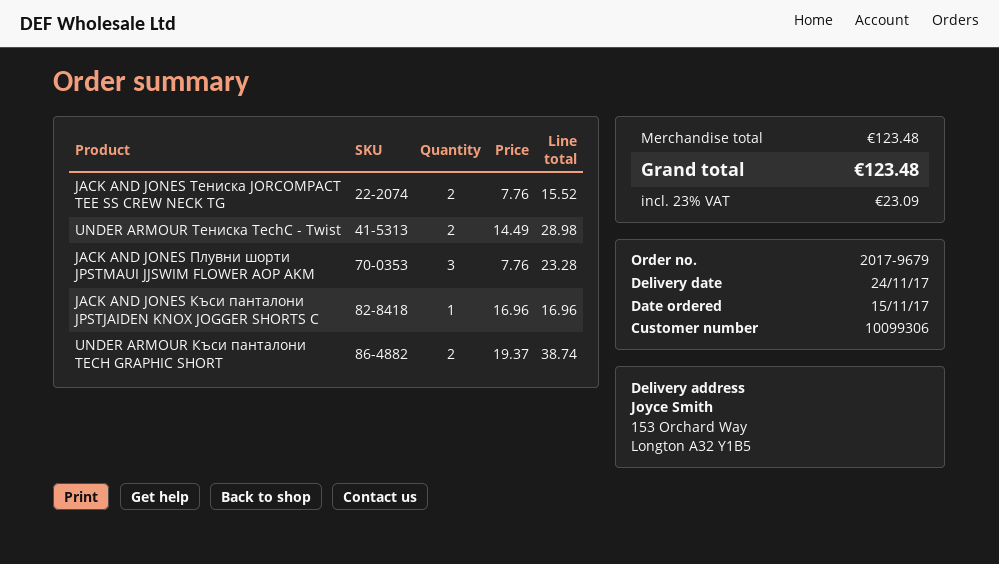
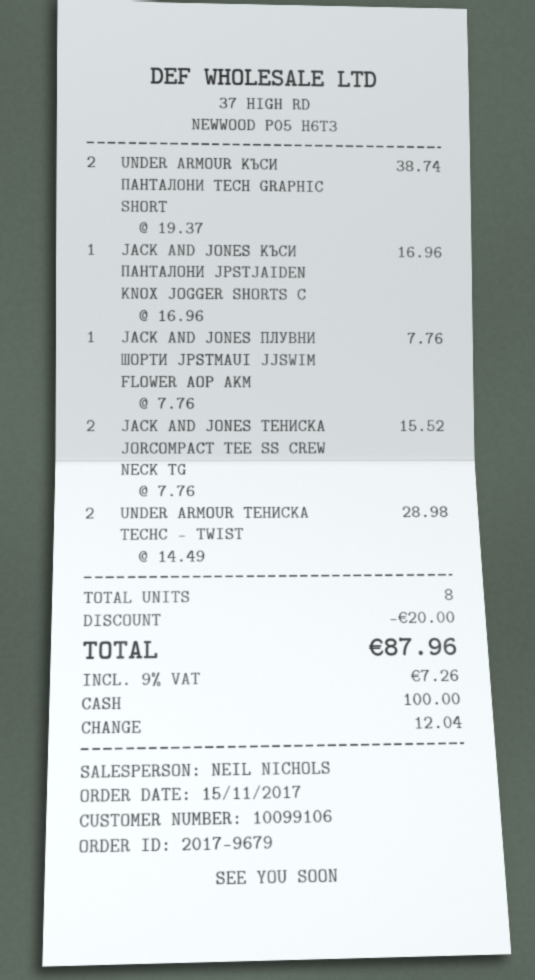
customer number: 10099306 -> 10099106
JACK AND JONES Плувни шорти JPSTMAUI JJSWIM FLOWER AOP AKM: 3 x 7.76 = 23.28 -> 1 x 7.76 = 7.76
discount: none -> 20.00
tax: 23% = 23.09 -> 9% = 7.26
total: 123.48 -> 87.96

